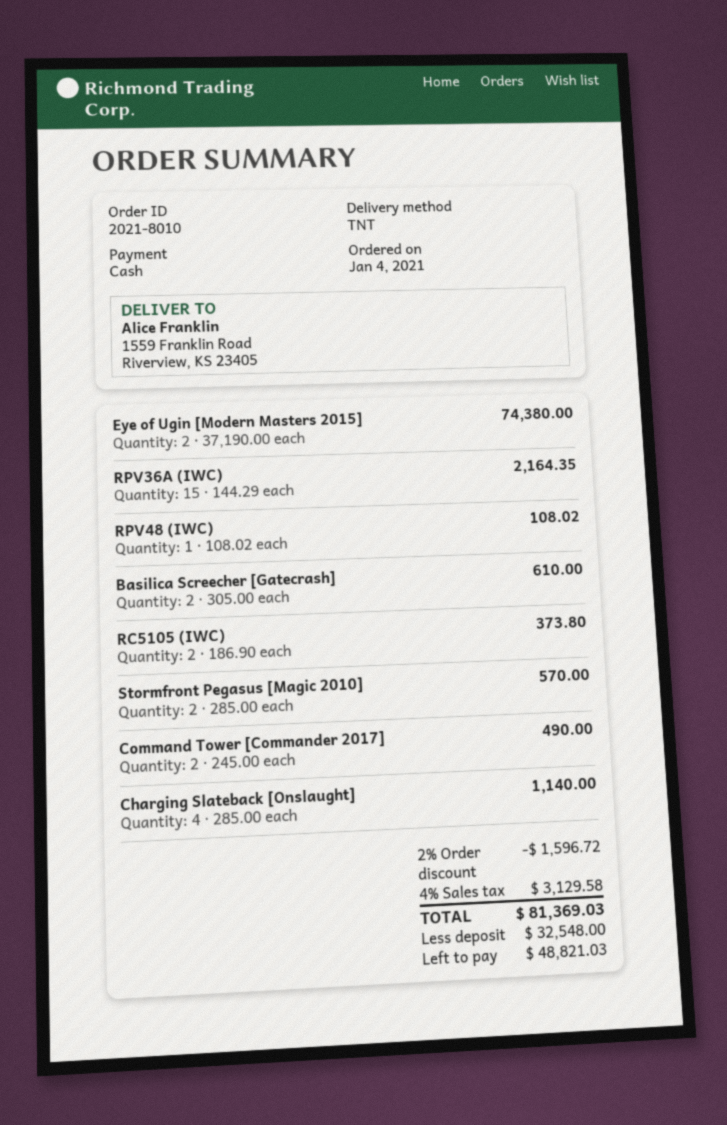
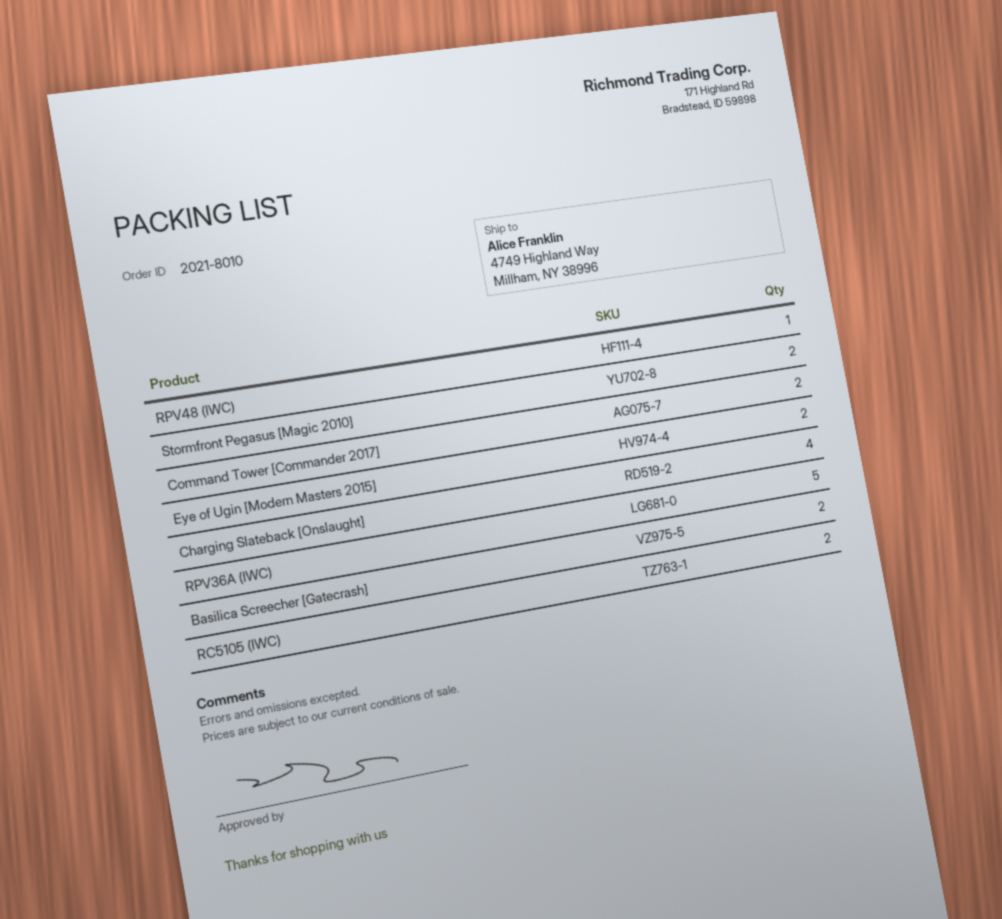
ship to: 1559 Franklin Road, Riverview, KS 23405 -> 4749 Highland Way, Millham, NY 38996
RPV36A (IWC): 15 -> 5

